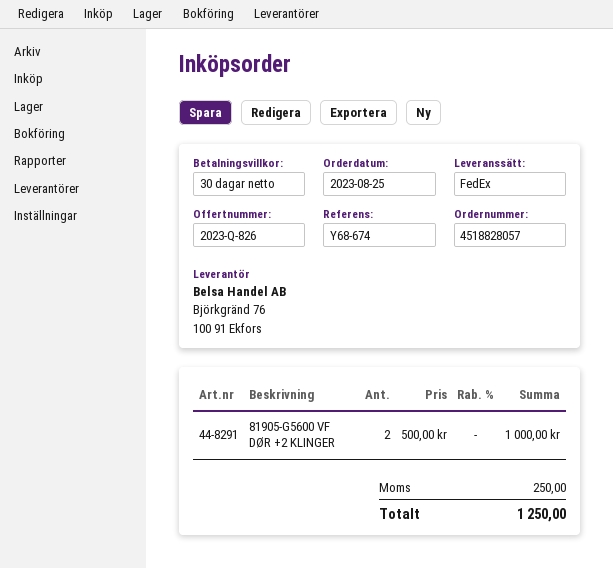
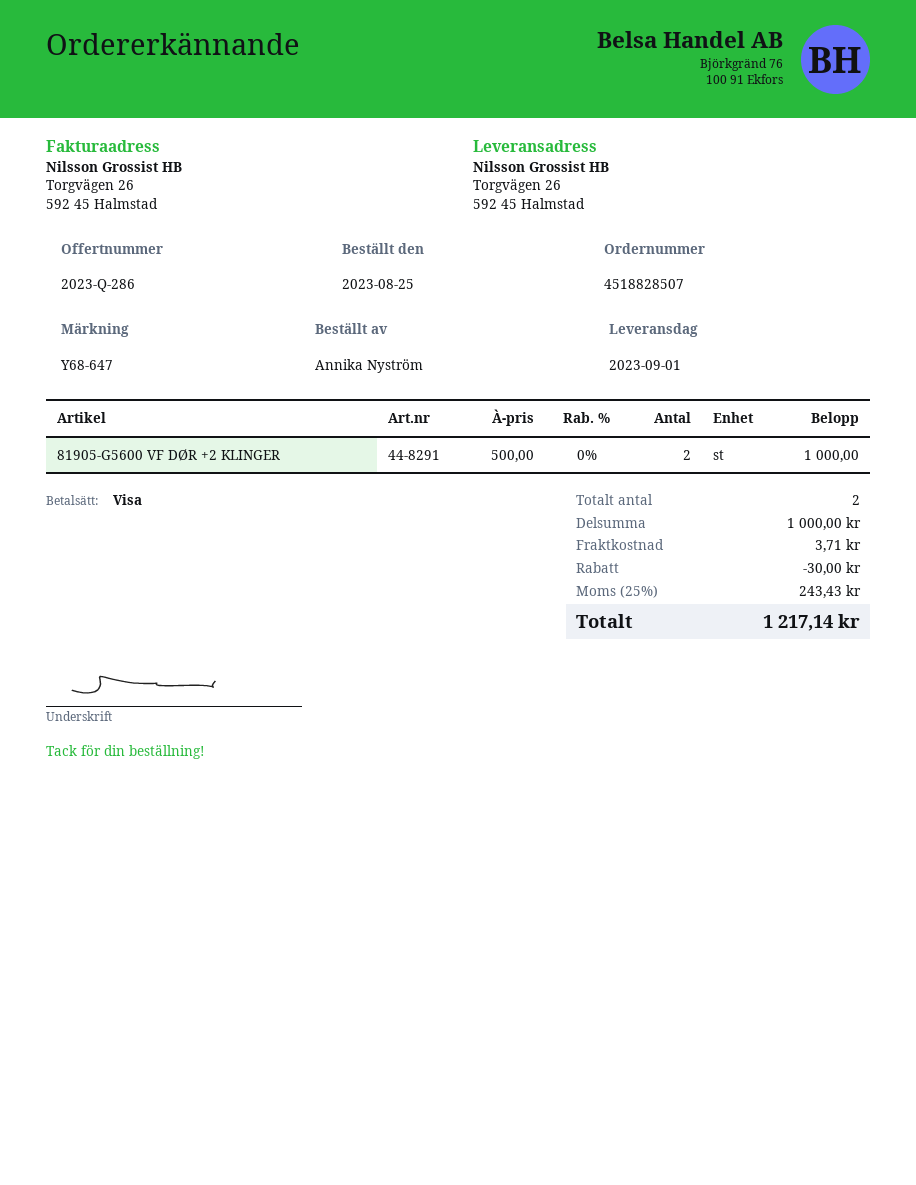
quote number: 2023-Q-826 -> 2023-Q-286
order number: 4518828057 -> 4518828507
reference: Y68-674 -> Y68-647
discount: none -> 30.00
shipping: none -> 3.71
tax: 250.00 -> 243.43
total: 1250.00 -> 1217.14

